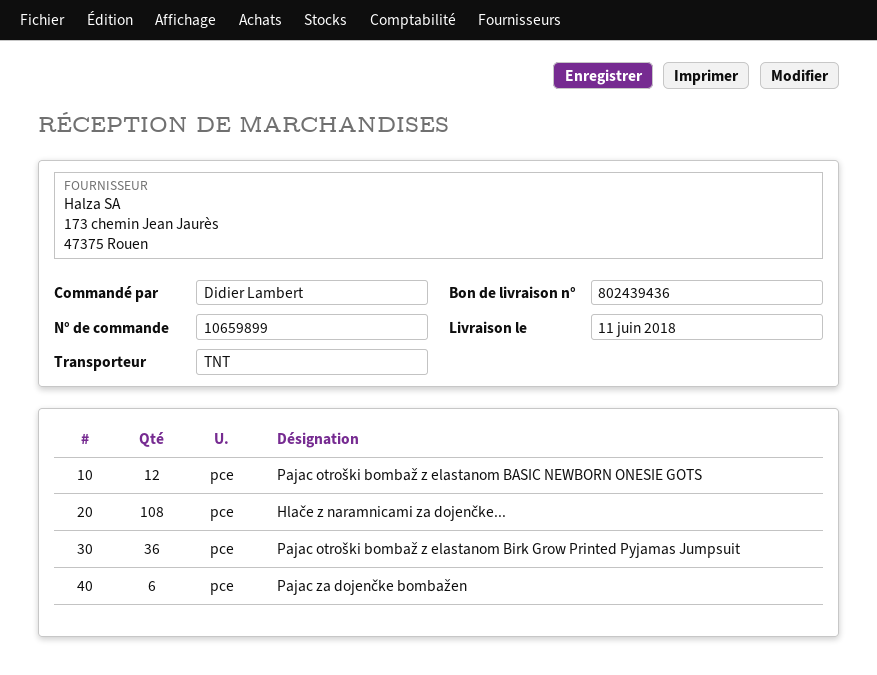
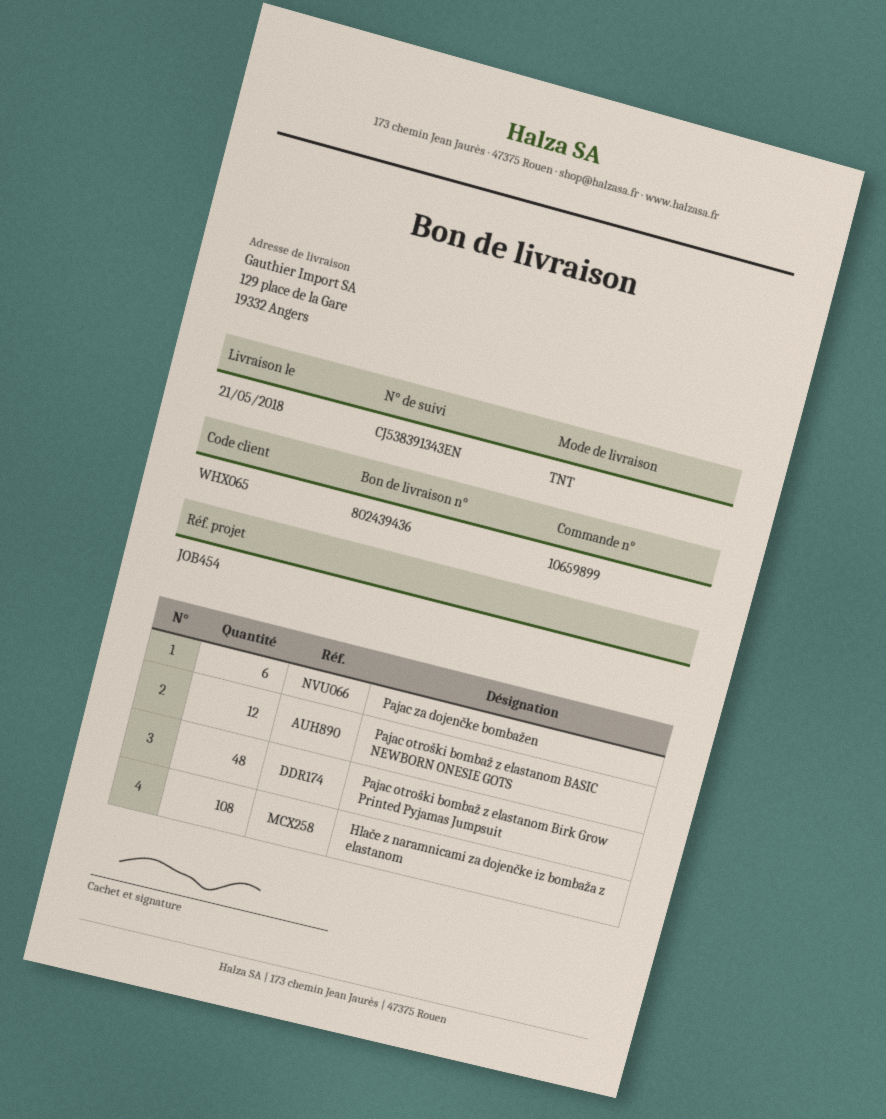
delivery date: 2018-06-11 -> 2018-05-21
Pajac otroški bombaž z elastanom Birk Grow Printed Pyjamas Jumpsuit: 36 -> 48

